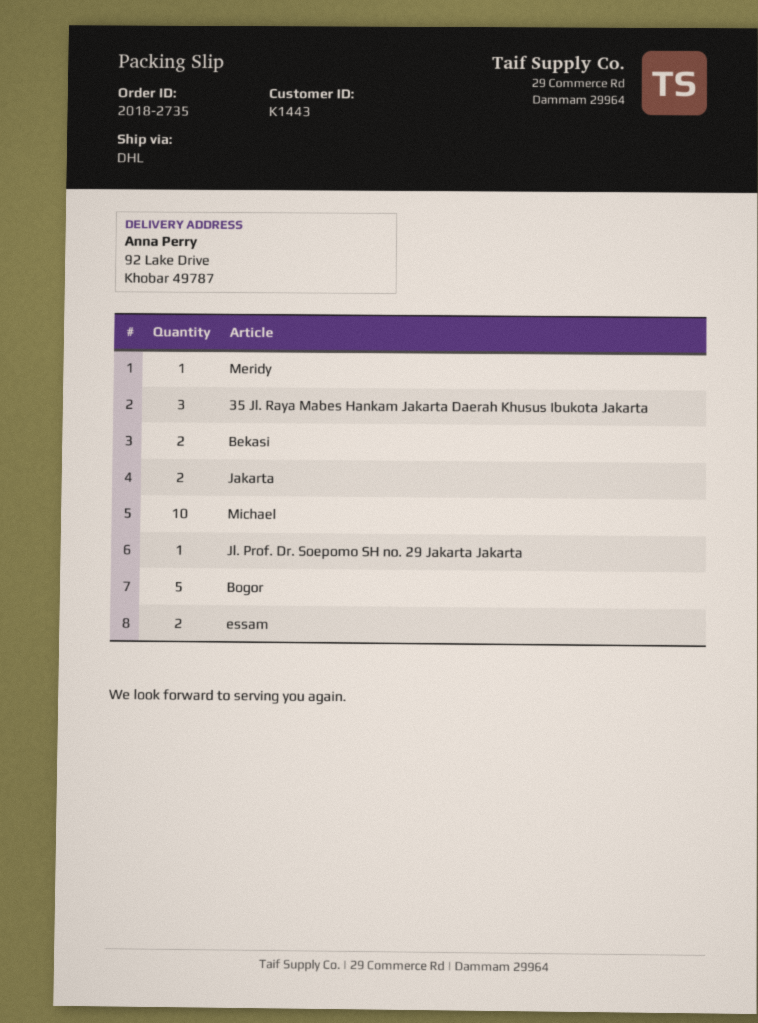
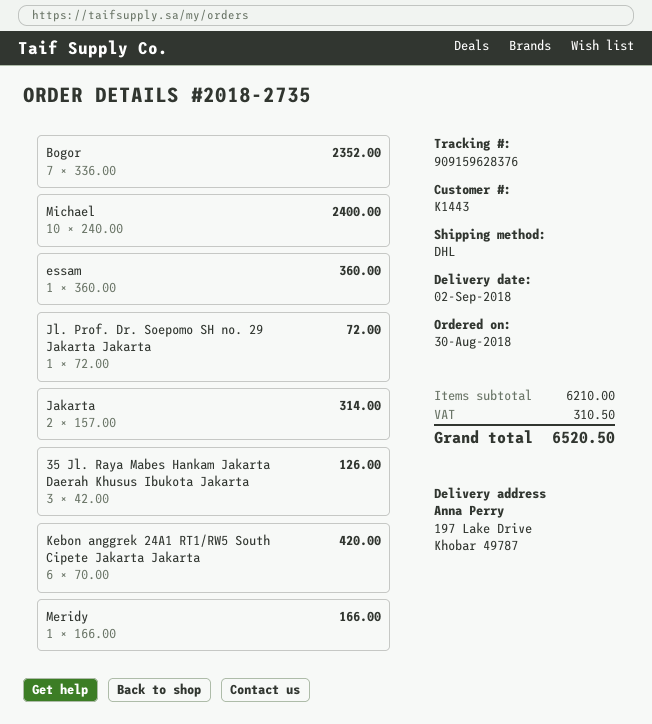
ship to: 92 Lake Drive, Khobar 49787 -> 197 Lake Drive, Khobar 49787
Bekasi: 2 -> none
Bogor: 5 -> 7
essam: 2 -> 1
Kebon anggrek 24A1 RT1/RW5 South Cipete Jakarta Jakarta: none -> 6

